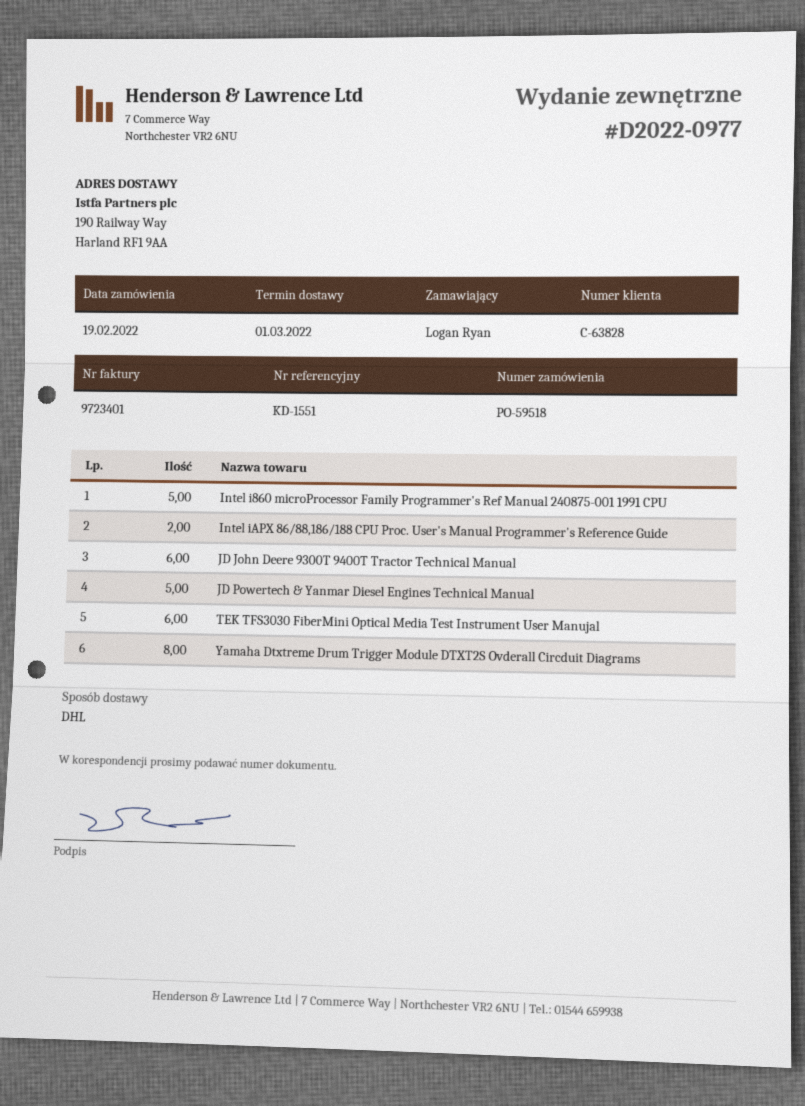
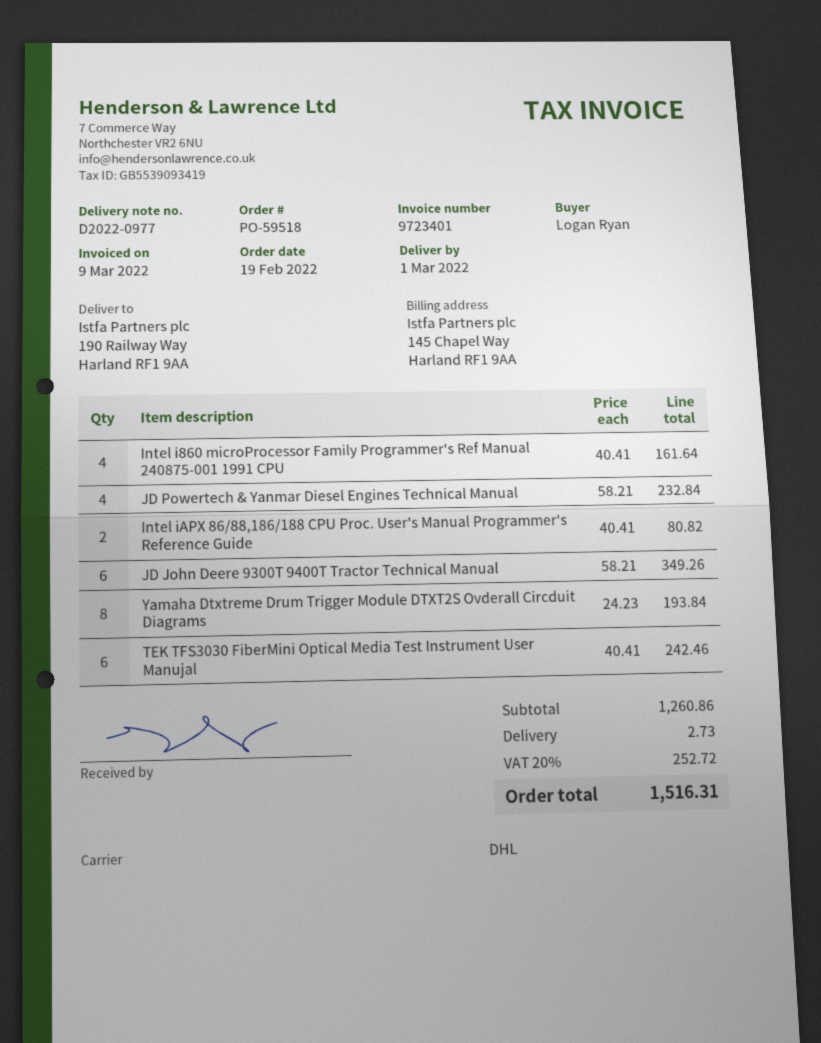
Intel i860 microProcessor Family Programmer's Ref Manual 240875-001 1991 CPU: 5 -> 4
JD Powertech & Yanmar Diesel Engines Technical Manual: 5 -> 4

